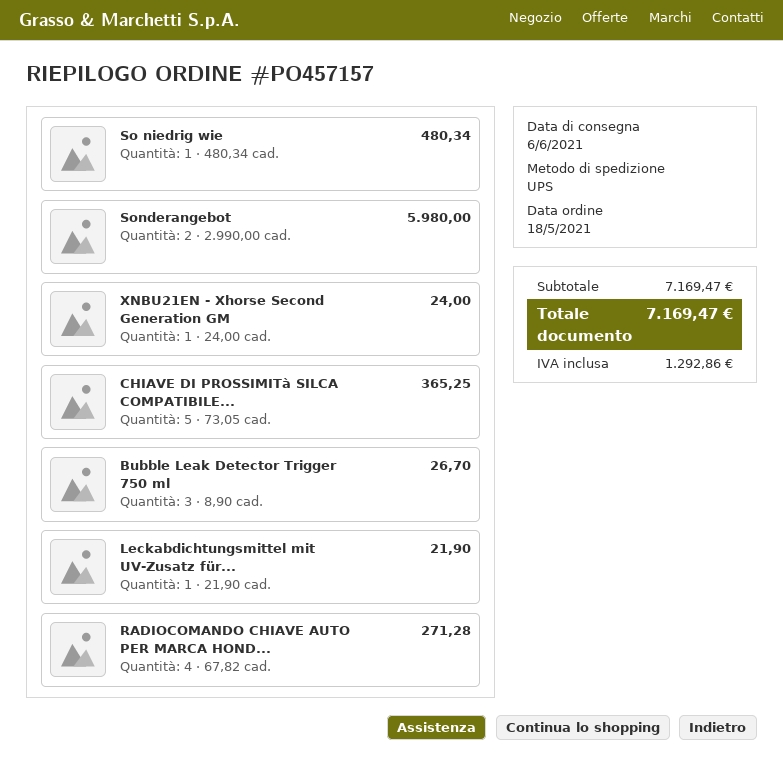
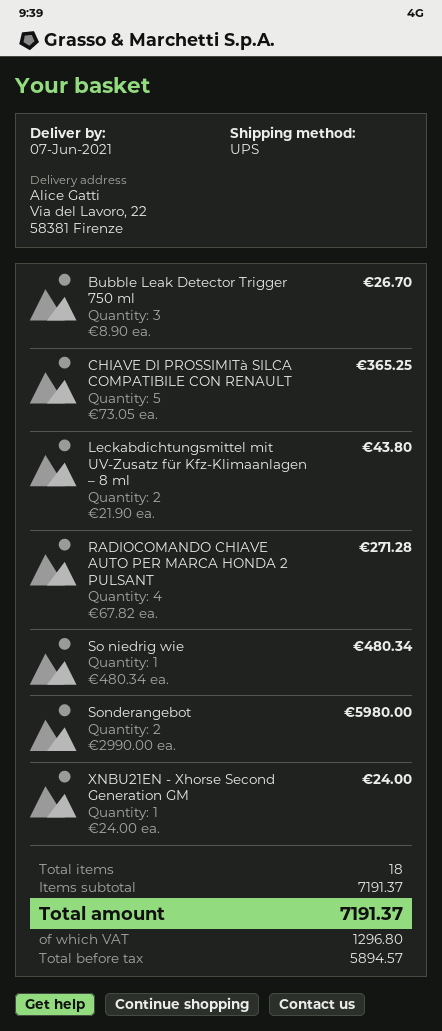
delivery date: 2021-06-06 -> 2021-06-07
Leckabdichtungsmittel mit UV-Zusatz für...: 1 x 21.90 = 21.90 -> 2 x 21.90 = 43.80
subtotal: 7169.47 -> 7191.37
tax: 1292.86 -> 1296.80
total: 7169.47 -> 7191.37

